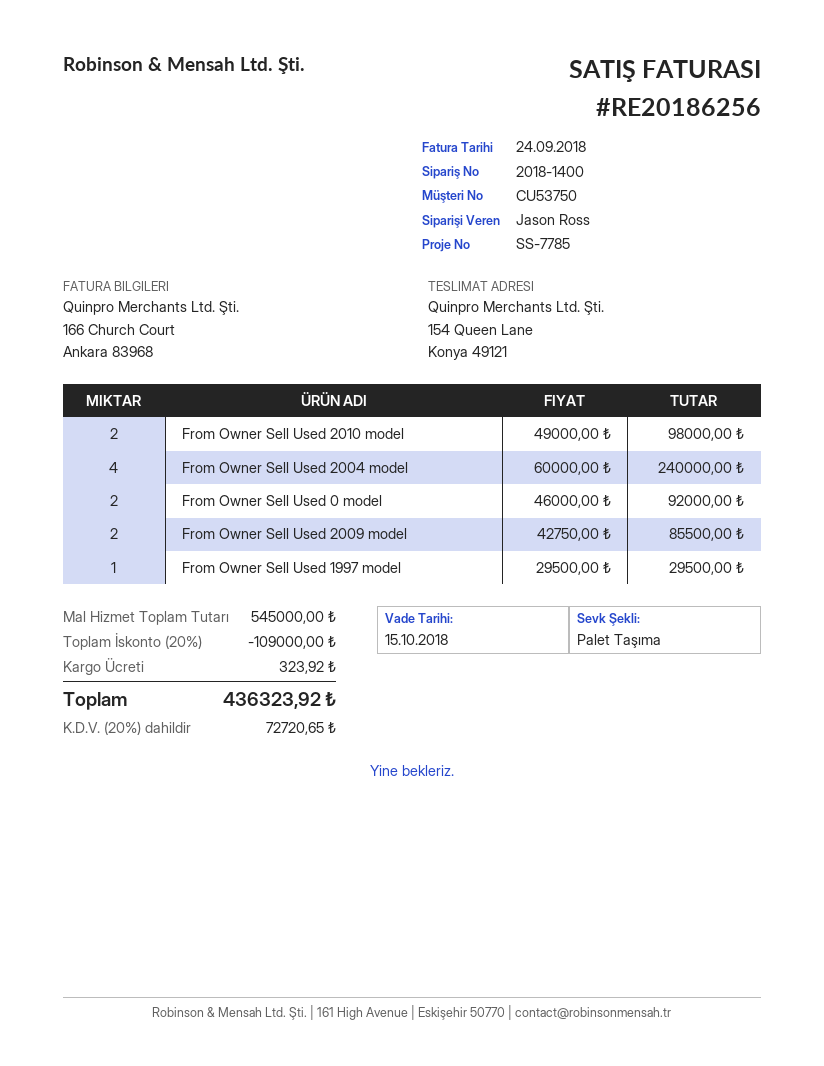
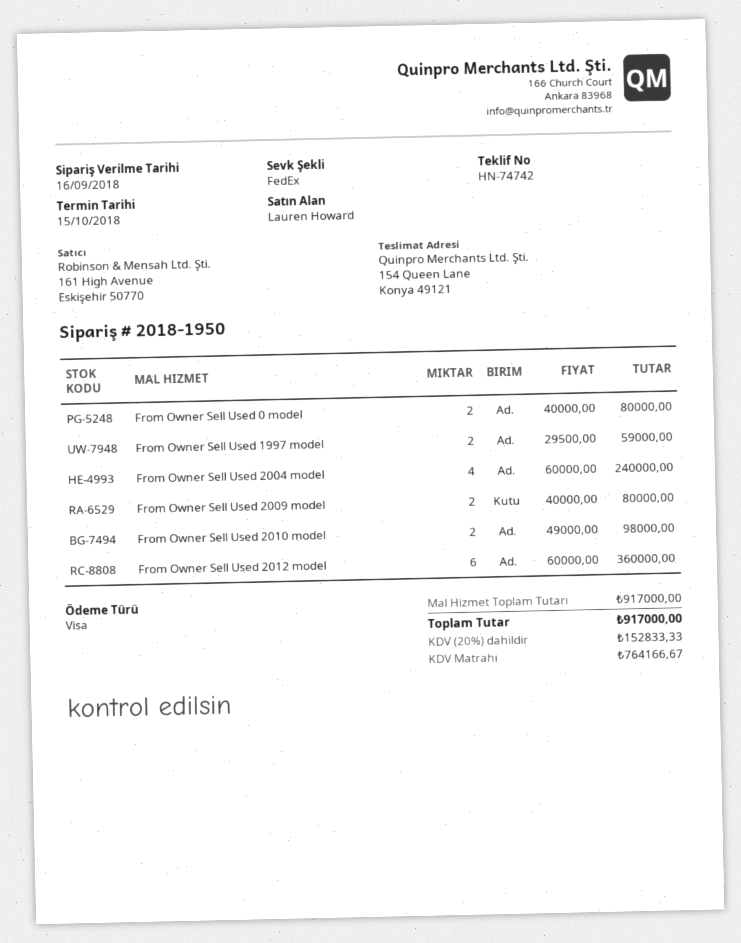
order number: 2018-1400 -> 2018-1950
ordered by: Jason Ross -> Lauren Howard
shipping method: pallet freight -> FedEx
From Owner Sell Used 0 model: 2 x 46000.00 = 92000.00 -> 2 x 40000.00 = 80000.00
From Owner Sell Used 2009 model: 2 x 42750.00 = 85500.00 -> 2 x 40000.00 = 80000.00
From Owner Sell Used 1997 model: 1 x 29500.00 = 29500.00 -> 2 x 29500.00 = 59000.00
From Owner Sell Used 2012 model: none -> 6 x 60000.00 = 360000.00
subtotal: 545000.00 -> 917000.00
discount: 20% = 109000.00 -> none
shipping: 323.92 -> none
tax: 20% = 72720.65 -> 20% = 152833.33
total: 436323.92 -> 917000.00

